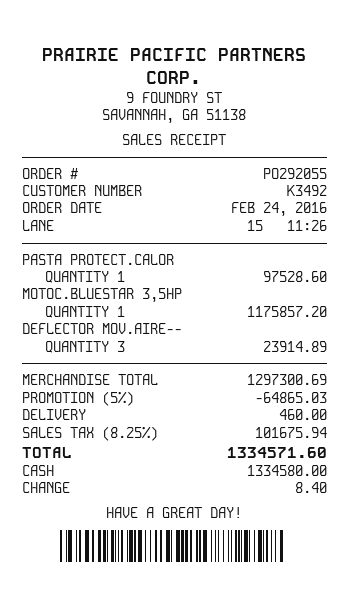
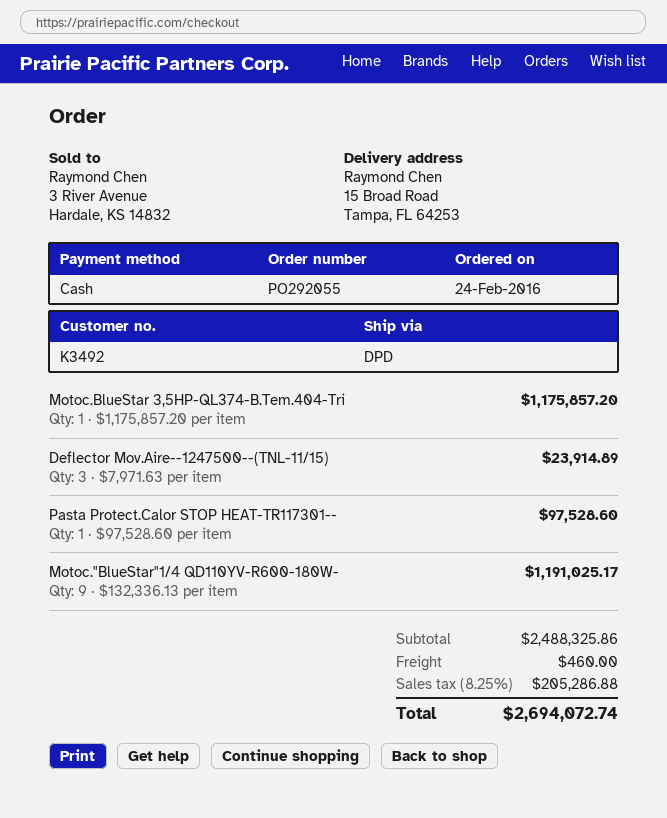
Motoc."BlueStar"1/4 QD110YV-R600-180W-: none -> 9 for 1191025.17
subtotal: 1297300.69 -> 2488325.86
discount: 5% = 64865.03 -> none
tax: 8.25% = 101675.94 -> 8.25% = 205286.88
total: 1334571.60 -> 2694072.74

